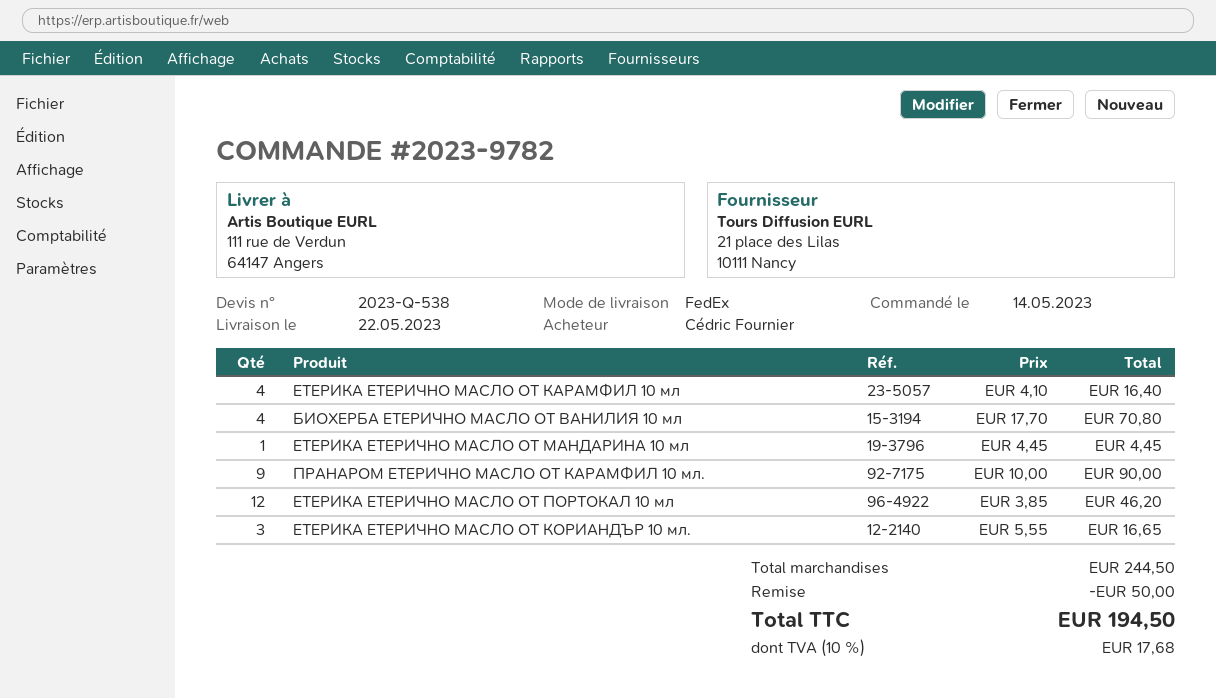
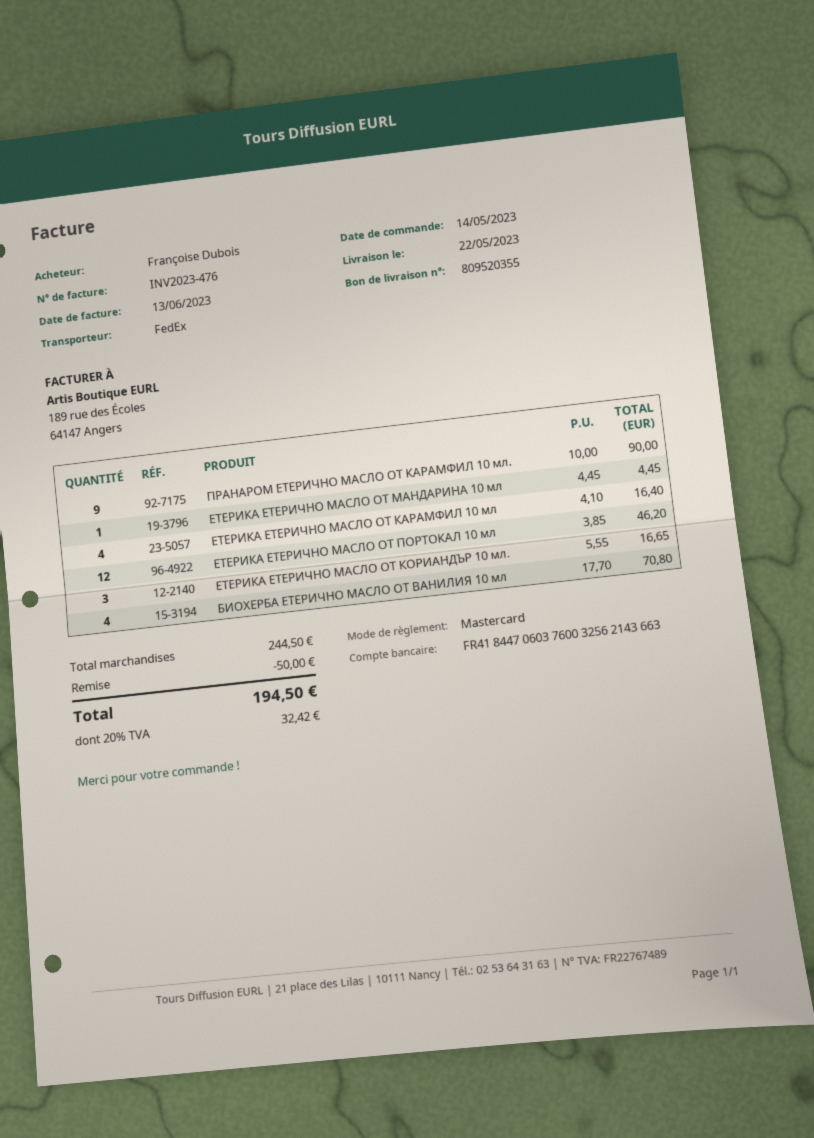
ordered by: Cédric Fournier -> Françoise Dubois
tax: 10% = 17.68 -> 20% = 32.42

